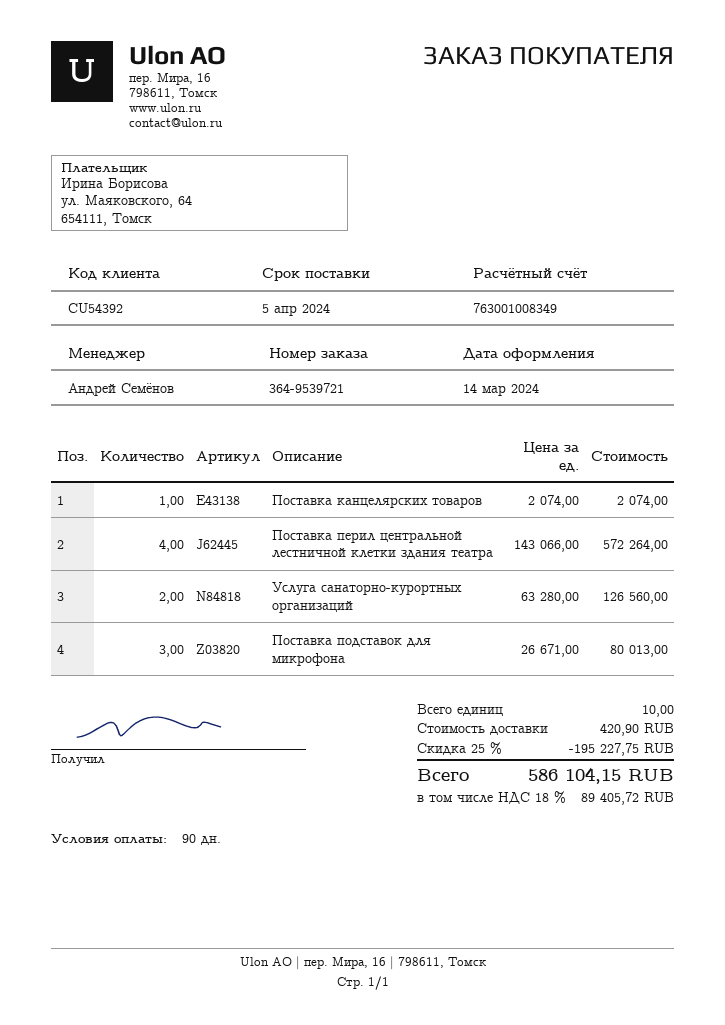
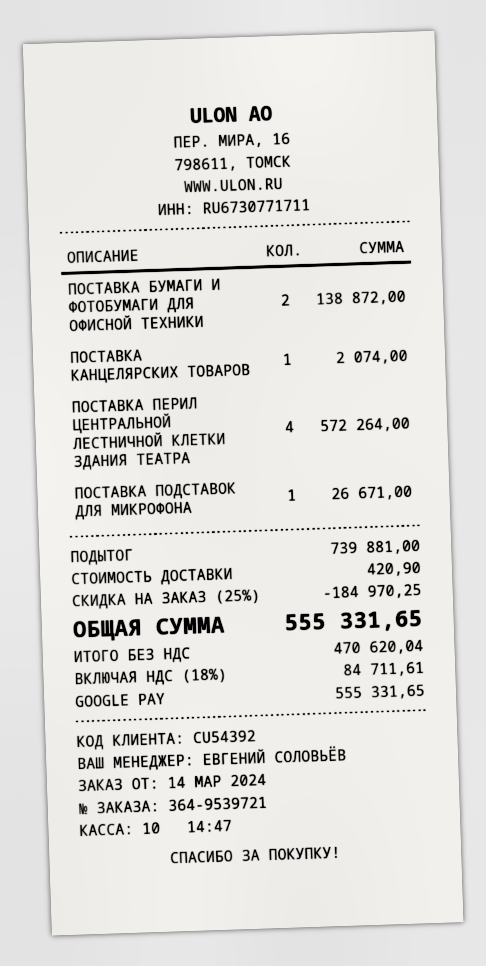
sales rep: Андрей Семёнов -> ЕВГЕНИЙ СОЛОВЬЁВ
Услуга санаторно-курортных организаций: 2 for 126560.00 -> none
Поставка подставок для микрофона: 3 for 80013.00 -> 1 for 26671.00
ПОСТАВКА БУМАГИ И ФОТОБУМАГИ ДЛЯ ОФИСНОЙ ТЕХНИКИ: none -> 2 for 138872.00
discount: 25% = 195227.75 -> 25% = 184970.25
tax: 18% = 89405.72 -> 18% = 84711.61
total: 586104.15 -> 555331.65

